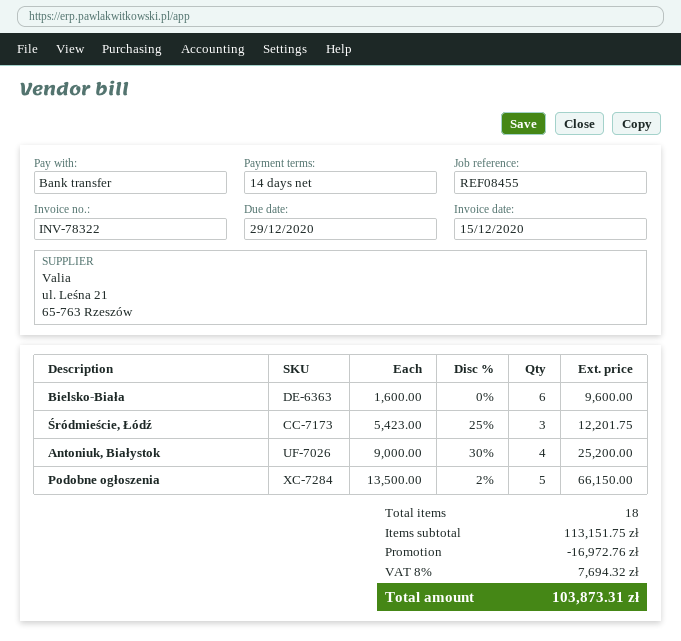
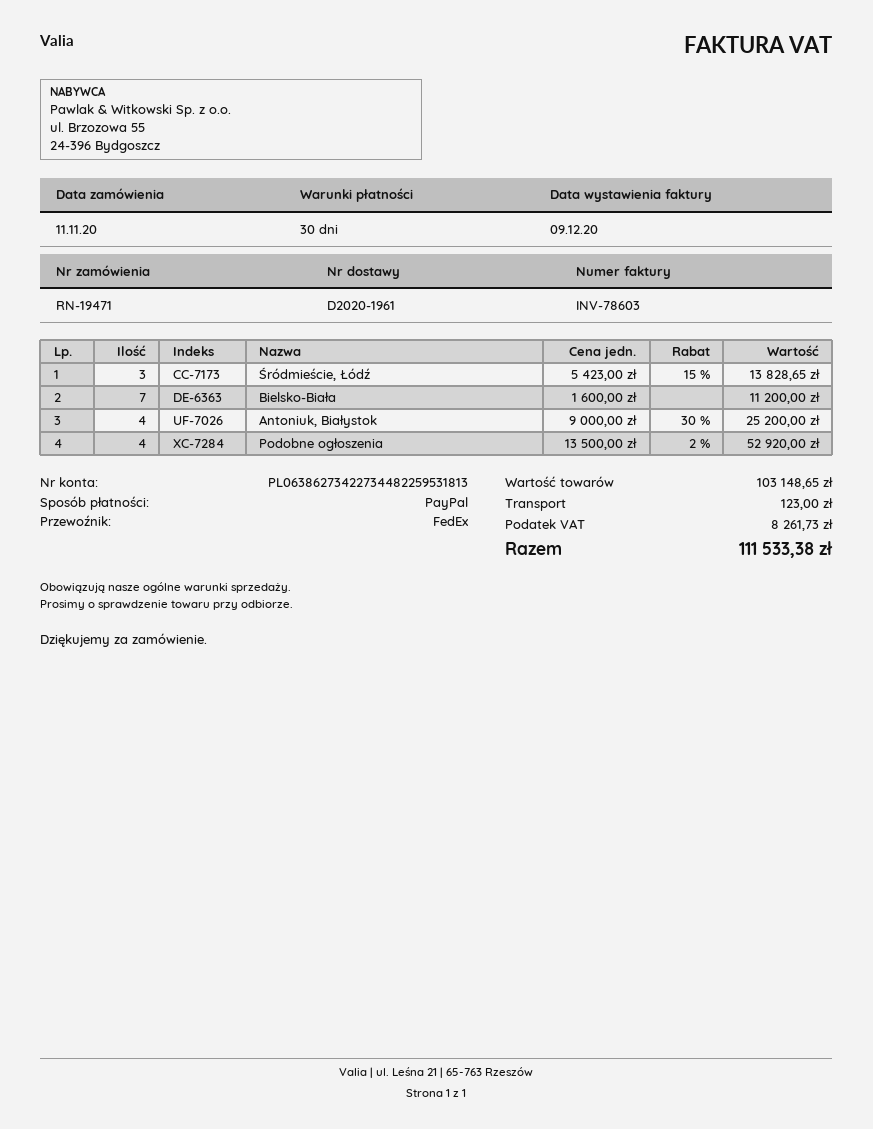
invoice number: INV-78322 -> INV-78603
invoice date: 2020-12-15 -> 2020-12-09
payment terms: 14 days -> 30 days
payment method: bank transfer -> PayPal
Bielsko-Biała: 6 x 1600.00 = 9600.00 -> 7 x 1600.00 = 11200.00
Śródmieście, Łódź: 3 x 5423.00 - 25% = 12201.75 -> 3 x 5423.00 - 15% = 13828.65
Podobne ogłoszenia: 5 x 13500.00 - 2% = 66150.00 -> 4 x 13500.00 - 2% = 52920.00
subtotal: 113151.75 -> 103148.65
discount: 16972.76 -> none
shipping: none -> 123.00
tax: 7694.32 -> 8261.73
total: 103873.31 -> 111533.38

